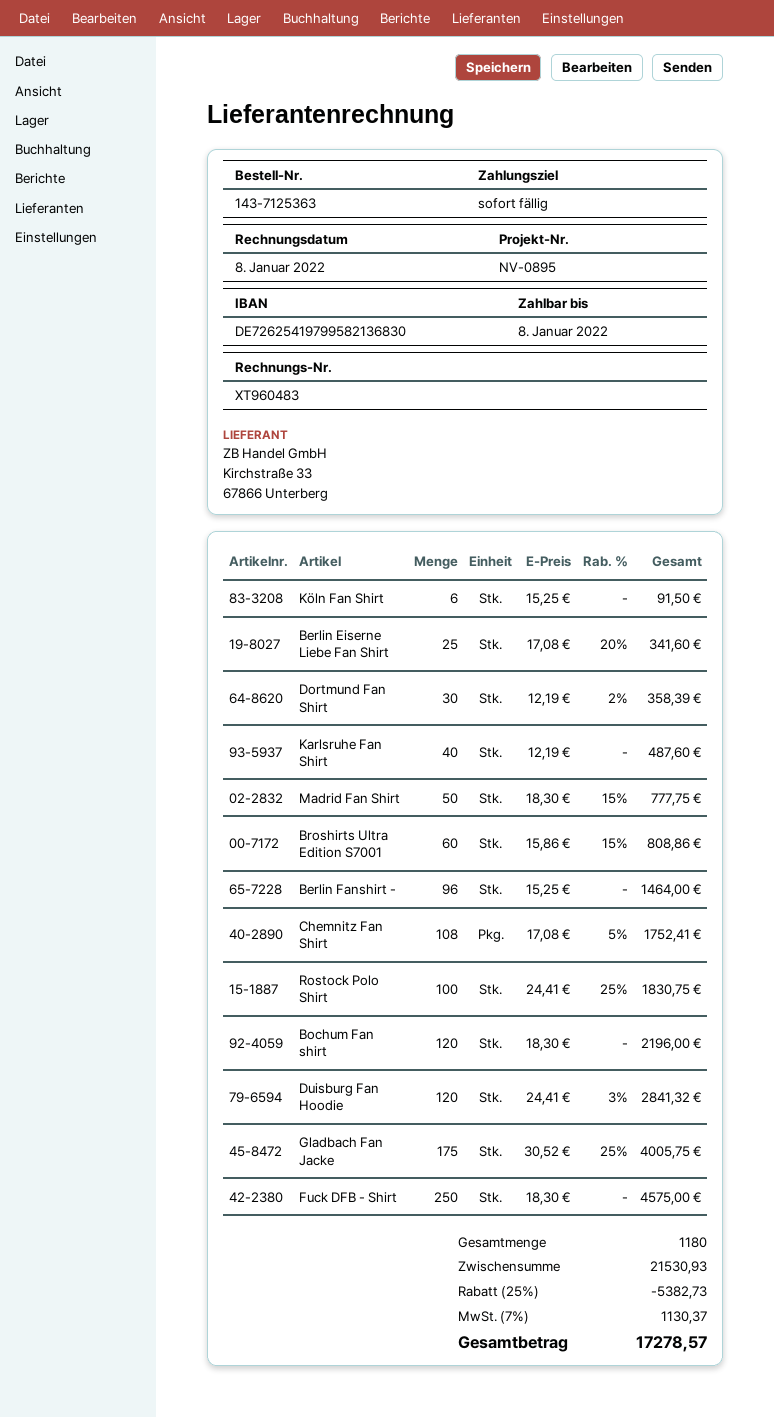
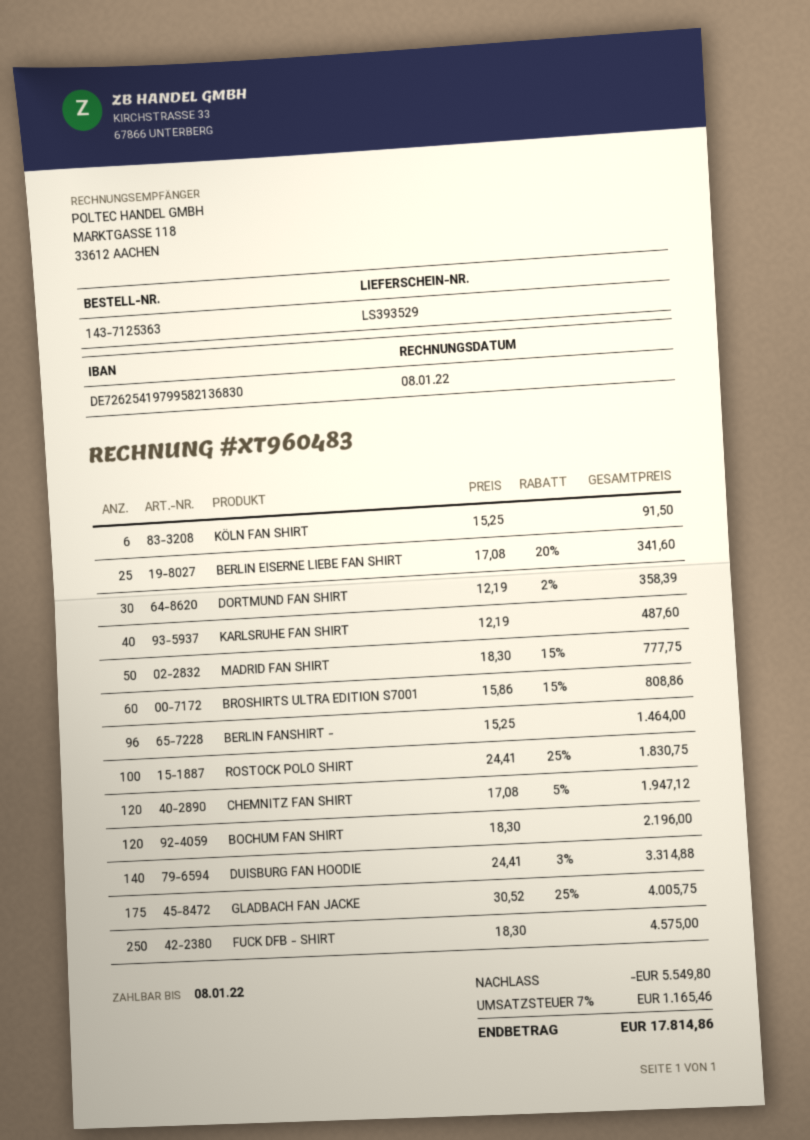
Chemnitz Fan Shirt: 108 x 17.08 - 5% = 1752.41 -> 120 x 17.08 - 5% = 1947.12
Duisburg Fan Hoodie: 120 x 24.41 - 3% = 2841.32 -> 140 x 24.41 - 3% = 3314.88
discount: 5382.73 -> 5549.80
tax: 7% = 1130.37 -> 7% = 1165.46
total: 17278.57 -> 17814.86

